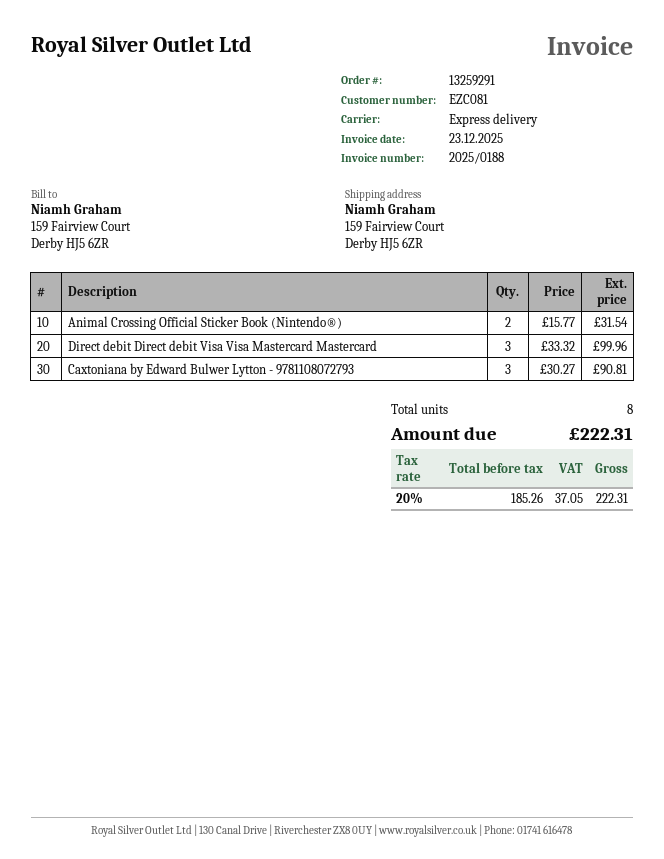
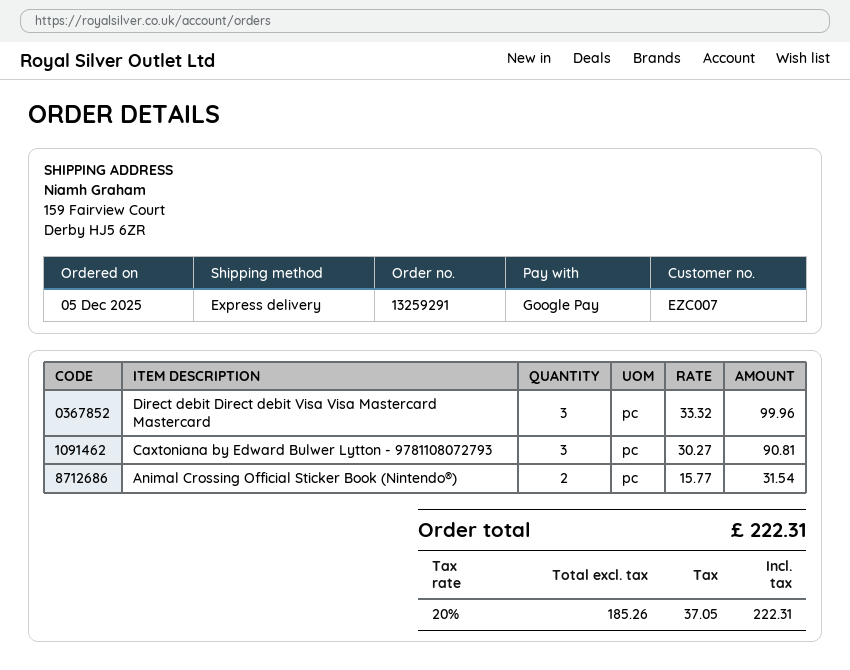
customer number: EZC081 -> EZC007

